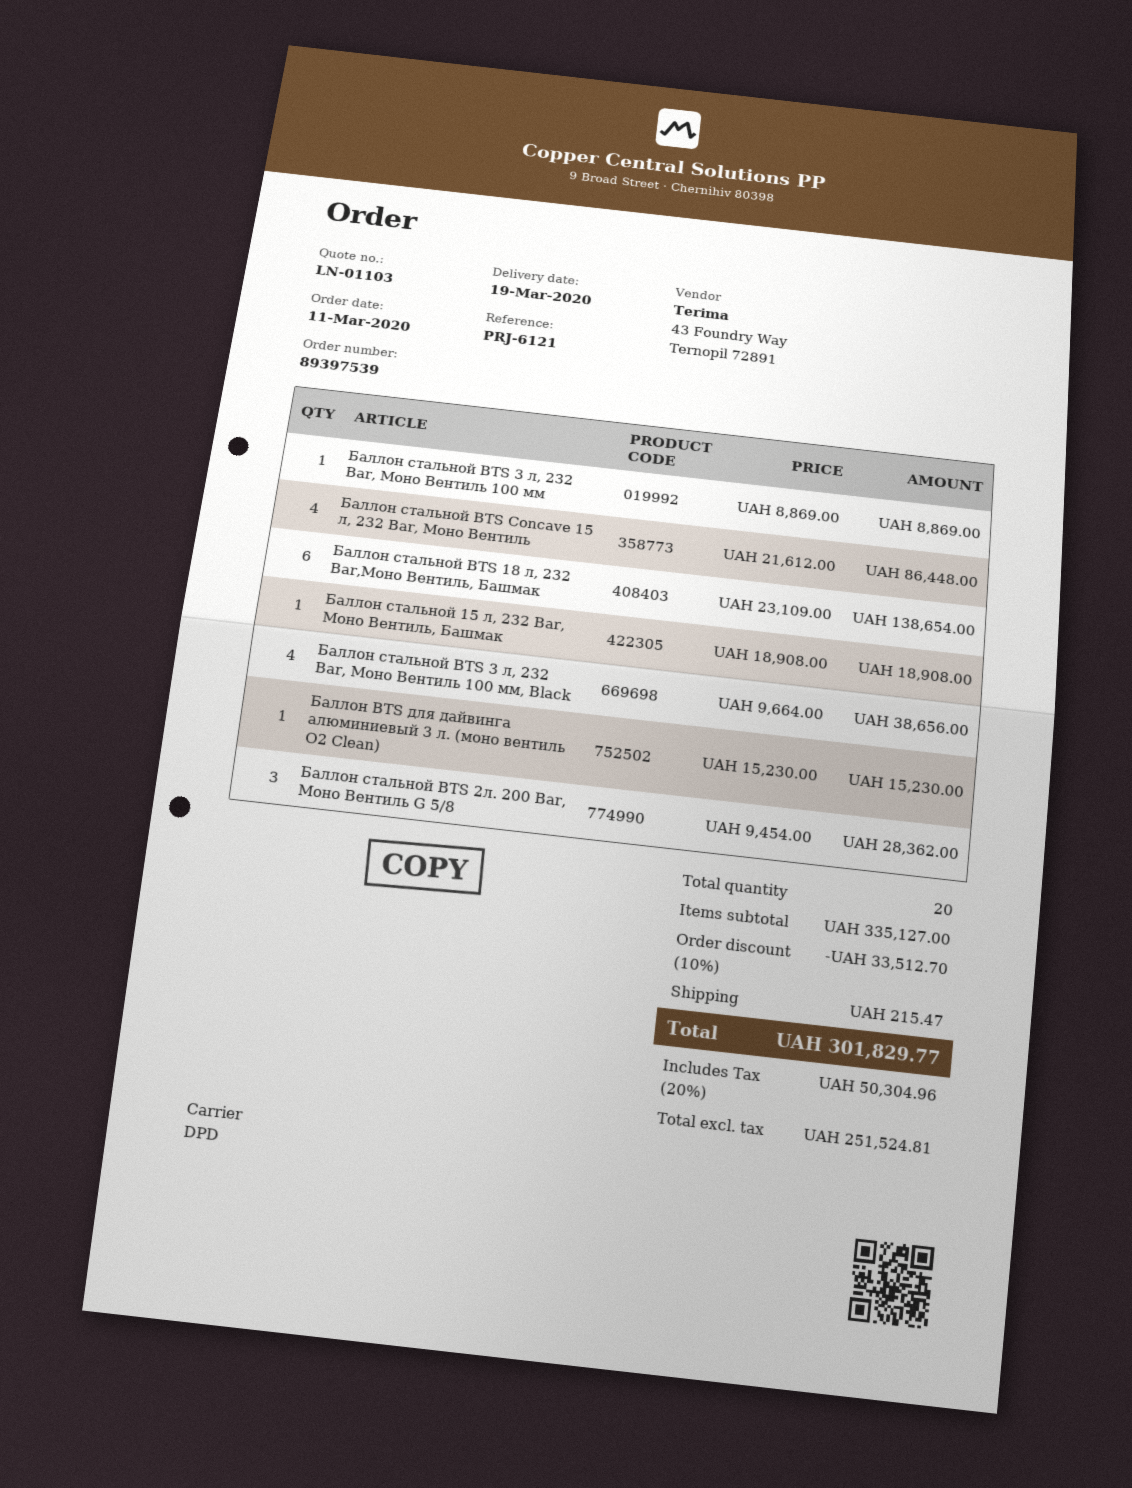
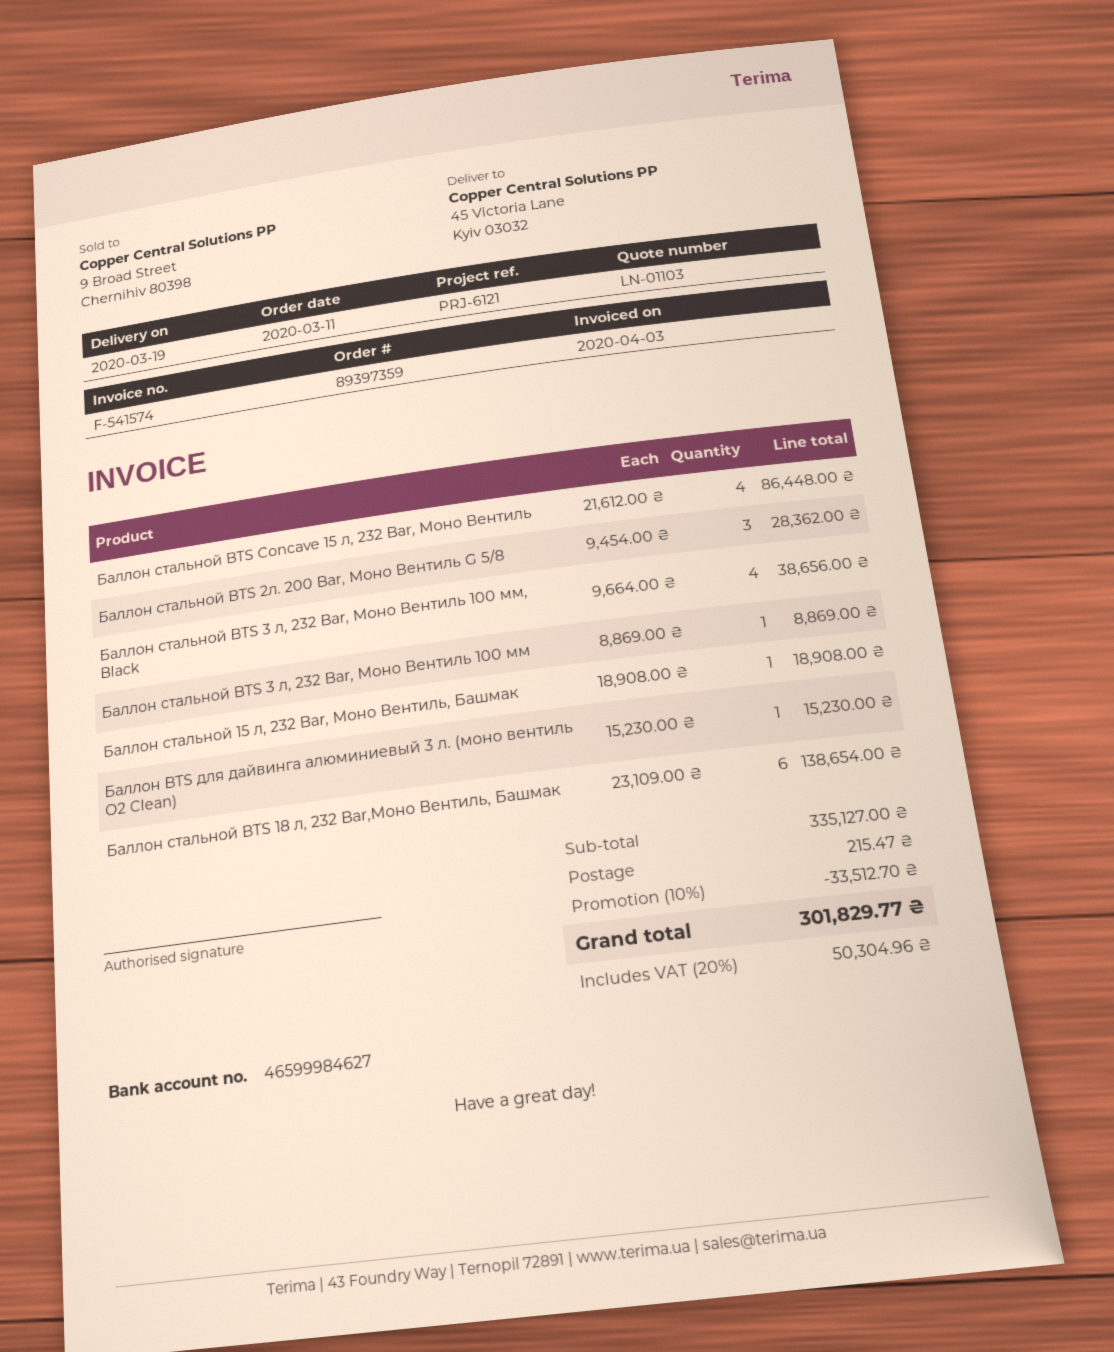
order number: 89397539 -> 89397359

